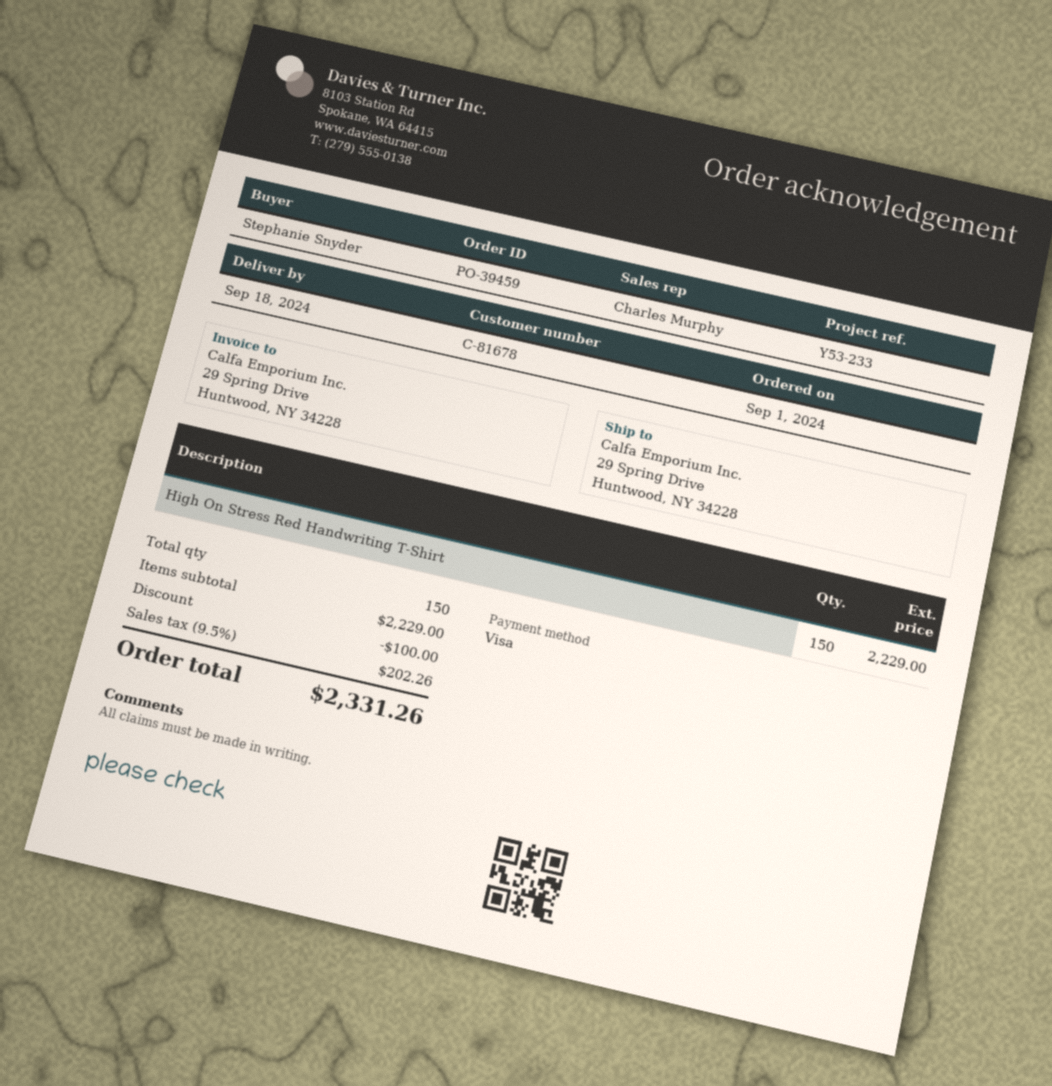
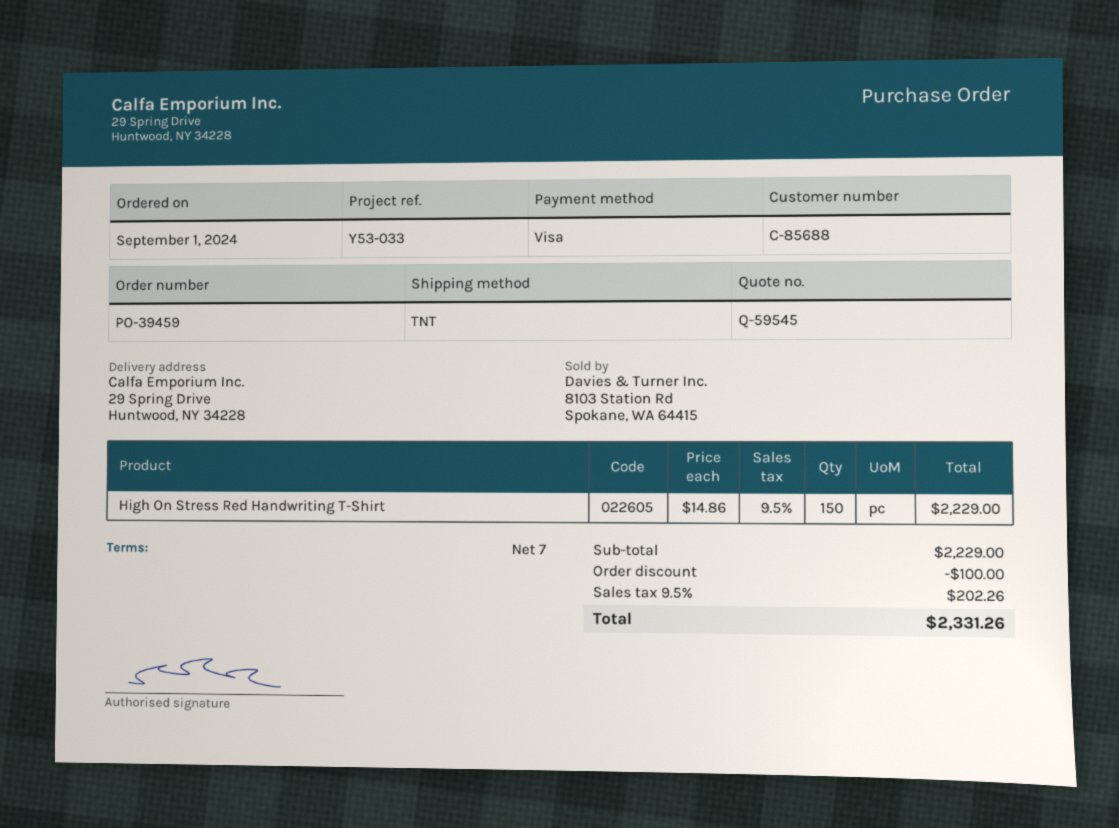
customer number: C-81678 -> C-85688
reference: Y53-233 -> Y53-033

